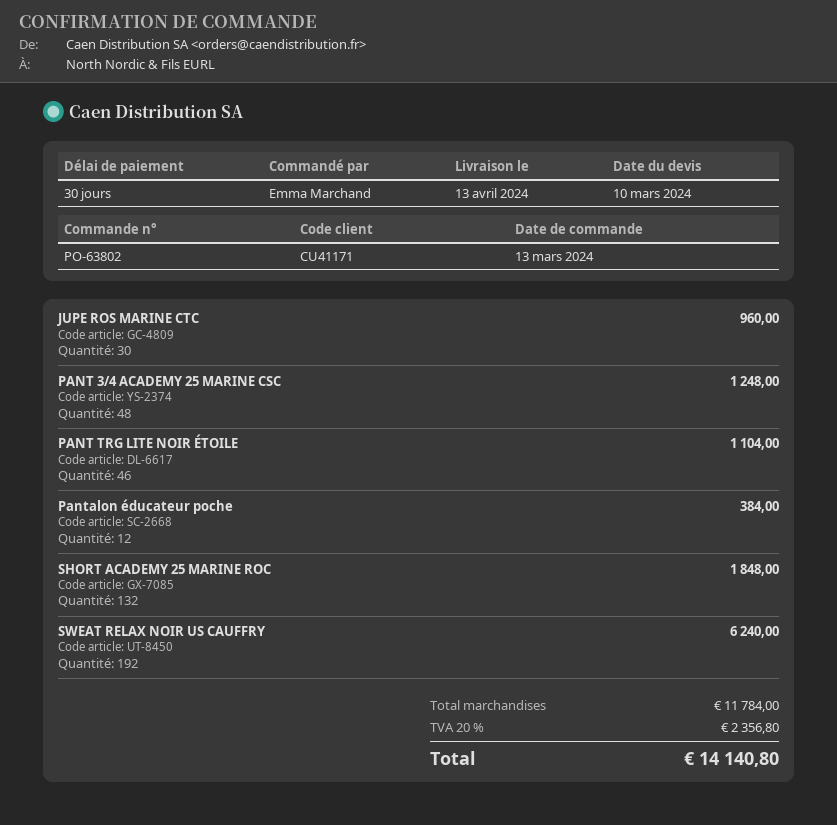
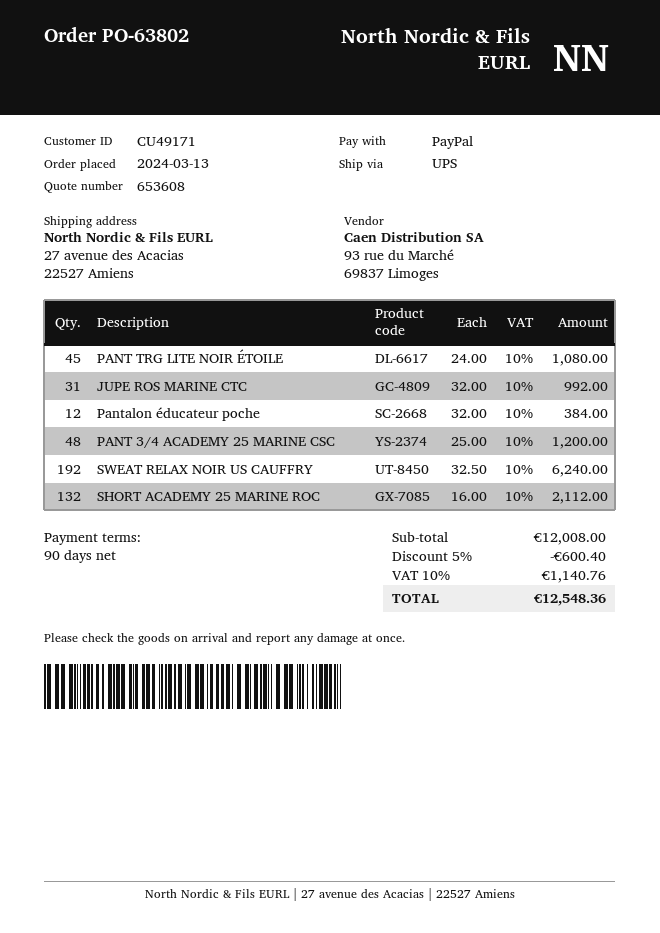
payment terms: 30 days -> 90 days
customer number: CU41171 -> CU49171
JUPE ROS MARINE CTC: 30 for 960.00 -> 31 for 992.00
PANT 3/4 ACADEMY 25 MARINE CSC: 48 for 1248.00 -> 48 for 1200.00
PANT TRG LITE NOIR ÉTOILE: 46 for 1104.00 -> 45 for 1080.00
SHORT ACADEMY 25 MARINE ROC: 132 for 1848.00 -> 132 for 2112.00
subtotal: 11784.00 -> 12008.00
discount: none -> 5% = 600.40
tax: 20% = 2356.80 -> 10% = 1140.76
total: 14140.80 -> 12548.36

